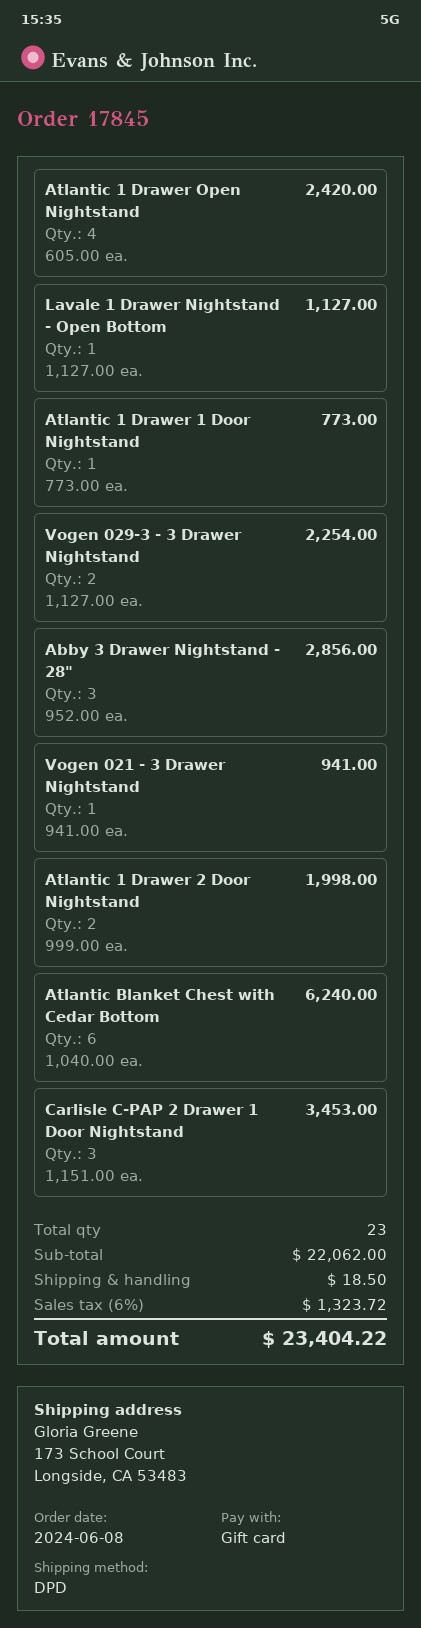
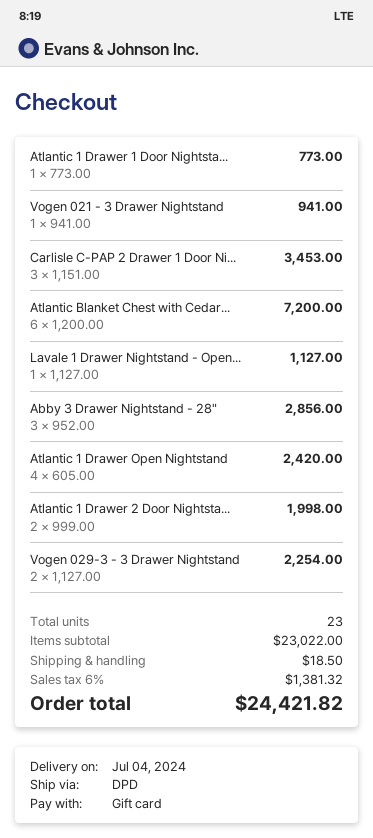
Atlantic Blanket Chest with Cedar Bottom: 6 x 1040.00 = 6240.00 -> 6 x 1200.00 = 7200.00
subtotal: 22062.00 -> 23022.00
tax: 6% = 1323.72 -> 6% = 1381.32
total: 23404.22 -> 24421.82

